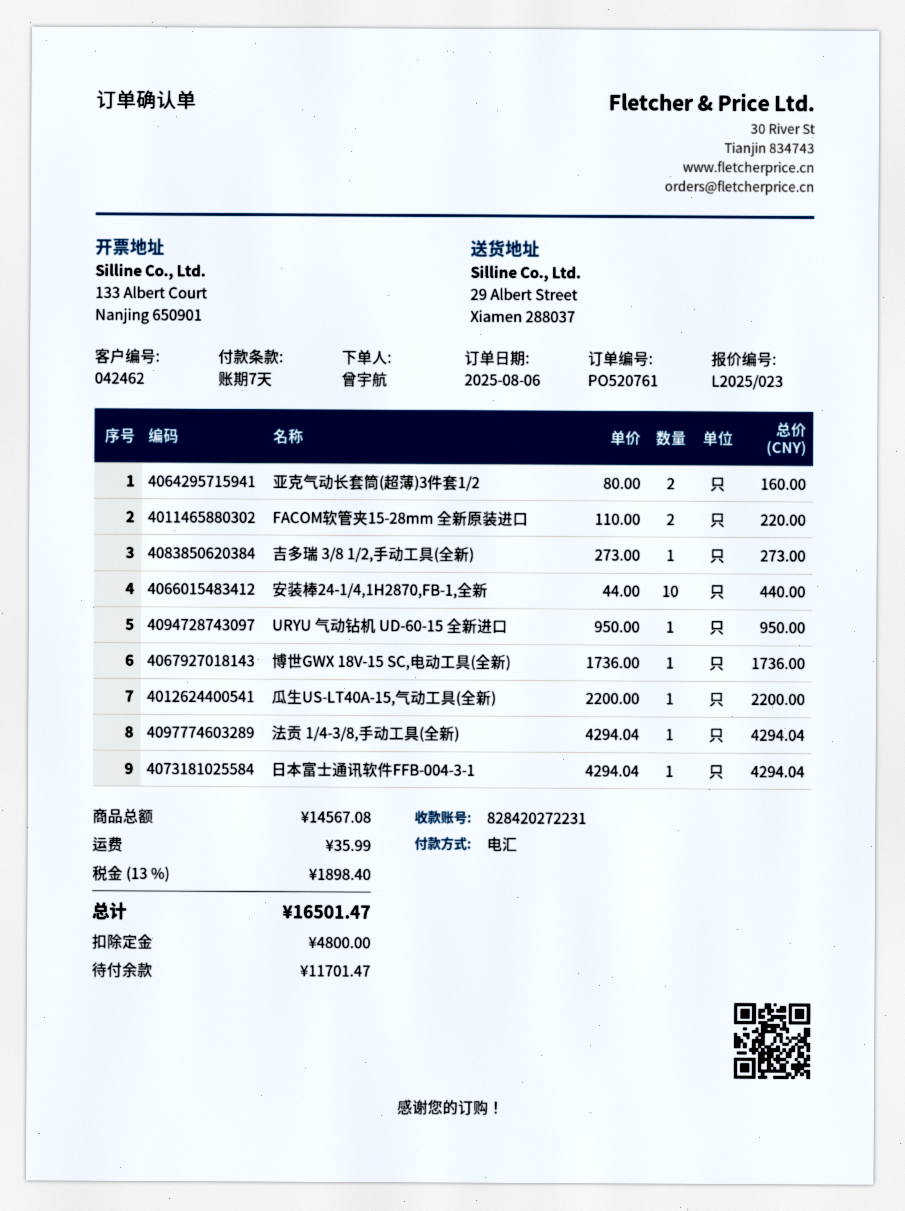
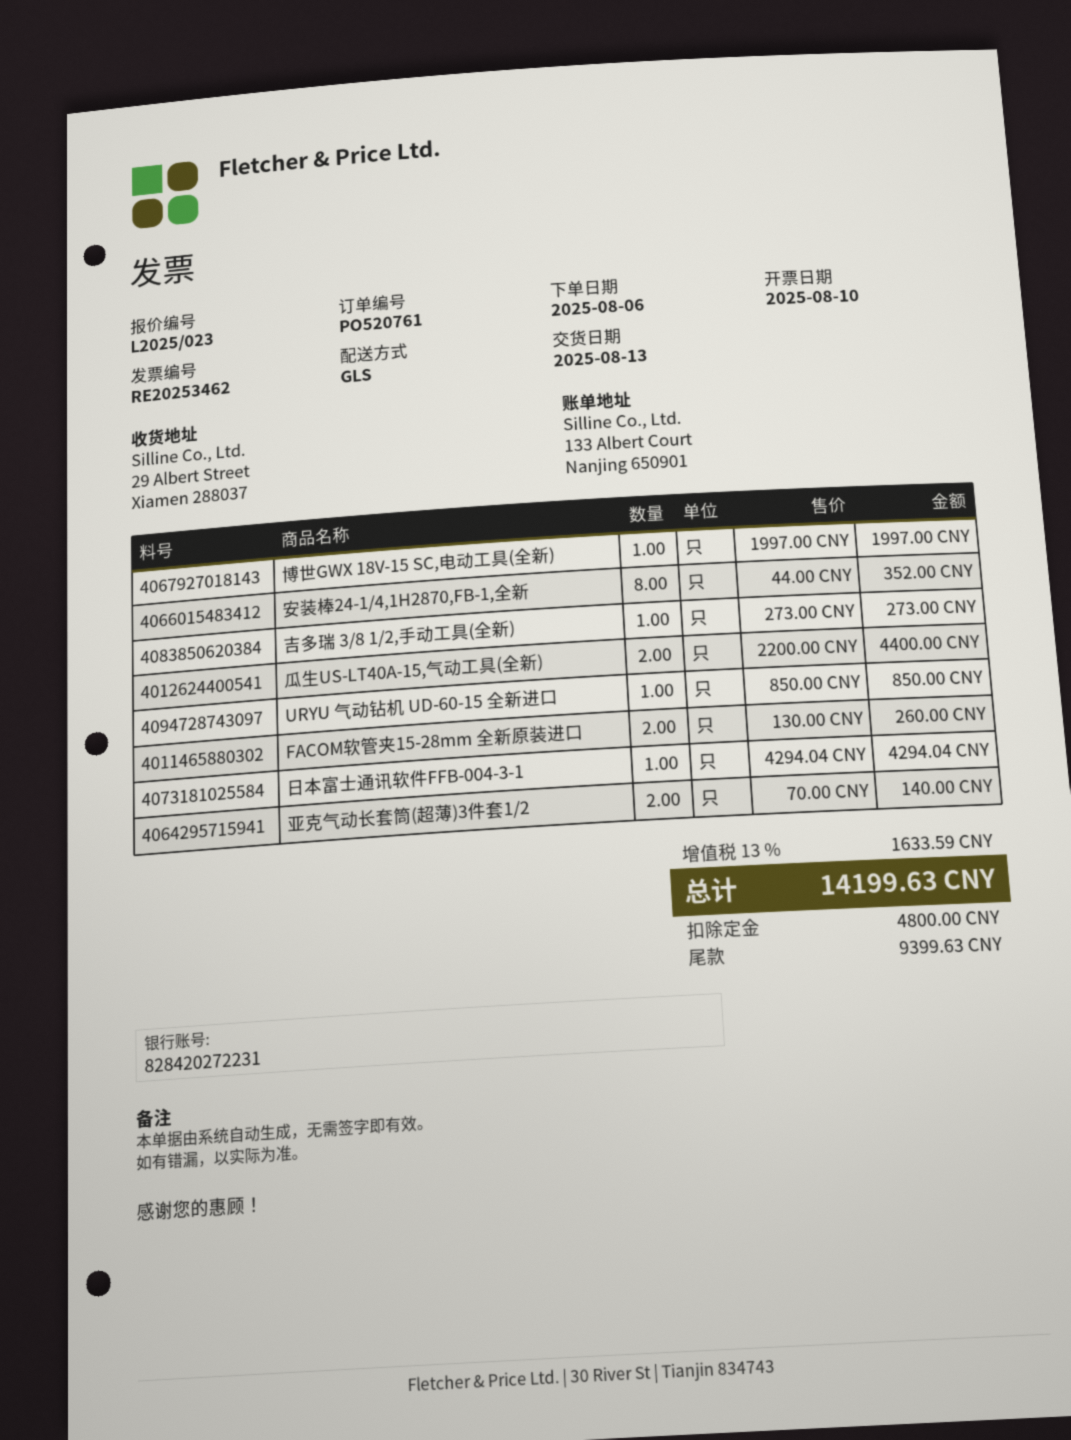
亚克气动长套筒(超薄)3件套1/2: 2 x 80.00 = 160.00 -> 2 x 70.00 = 140.00
FACOM软管夹15-28mm 全新原装进口: 2 x 110.00 = 220.00 -> 2 x 130.00 = 260.00
安装棒24-1/4,1H2870,FB-1,全新: 10 x 44.00 = 440.00 -> 8 x 44.00 = 352.00
URYU 气动钻机 UD-60-15 全新进口: 1 x 950.00 = 950.00 -> 1 x 850.00 = 850.00
博世GWX 18V-15 SC,电动工具(全新): 1 x 1736.00 = 1736.00 -> 1 x 1997.00 = 1997.00
瓜生US-LT40A-15,气动工具(全新): 1 x 2200.00 = 2200.00 -> 2 x 2200.00 = 4400.00
法贡 1/4-3/8,手动工具(全新): 1 x 4294.04 = 4294.04 -> none
shipping: 35.99 -> none
tax: 13% = 1898.40 -> 13% = 1633.59
total: 16501.47 -> 14199.63
balance: 11701.47 -> 9399.63

